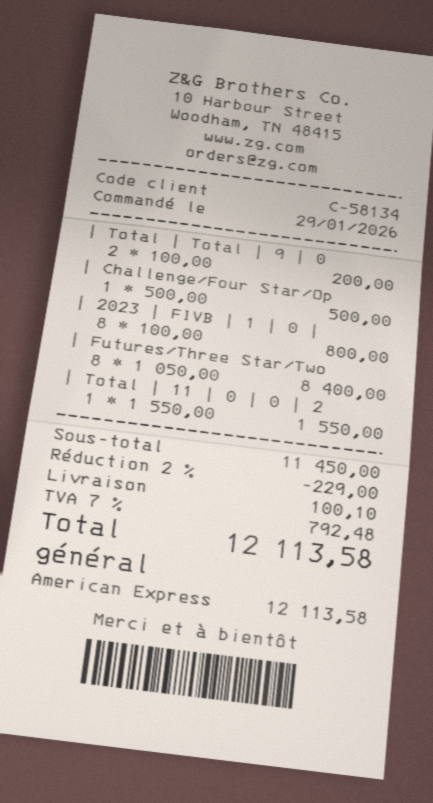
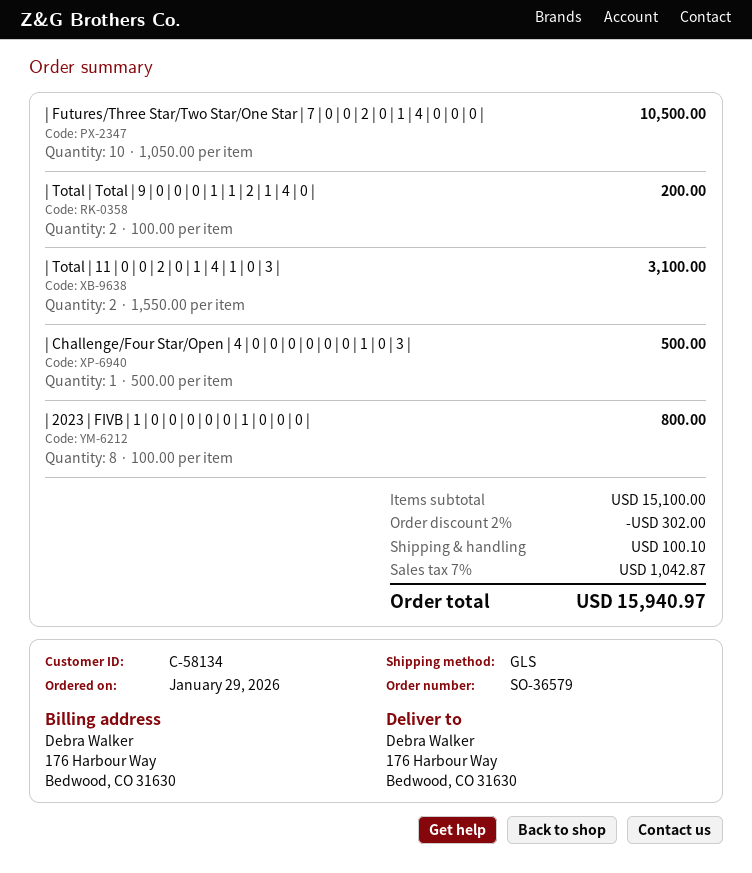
| Futures/Three Star/Two: 8 x 1050.00 = 8400.00 -> 10 x 1050.00 = 10500.00
| Total | 11 | 0 | 0 | 2: 1 x 1550.00 = 1550.00 -> 2 x 1550.00 = 3100.00
subtotal: 11450.00 -> 15100.00
discount: 2% = 229.00 -> 2% = 302.00
tax: 7% = 792.48 -> 7% = 1042.87
total: 12113.58 -> 15940.97

